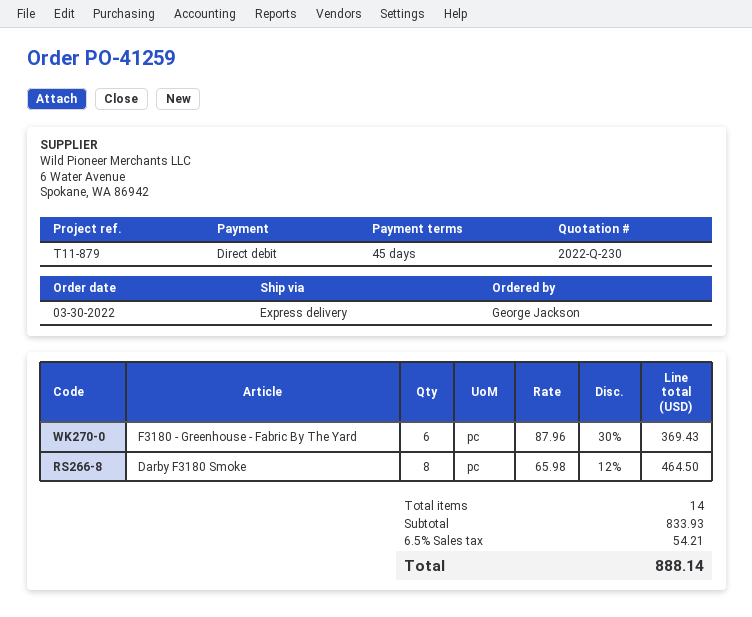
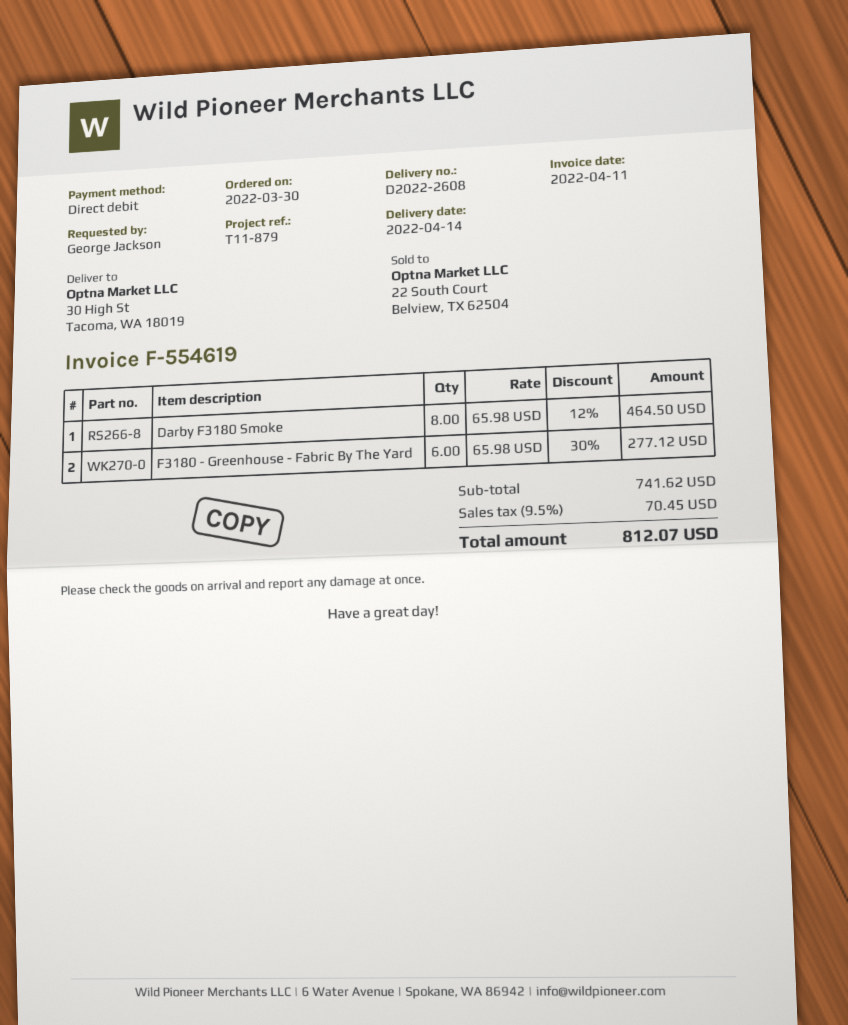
F3180 - Greenhouse - Fabric By The Yard: 6 x 87.96 - 30% = 369.43 -> 6 x 65.98 - 30% = 277.12
subtotal: 833.93 -> 741.62
tax: 6.5% = 54.21 -> 9.5% = 70.45
total: 888.14 -> 812.07

